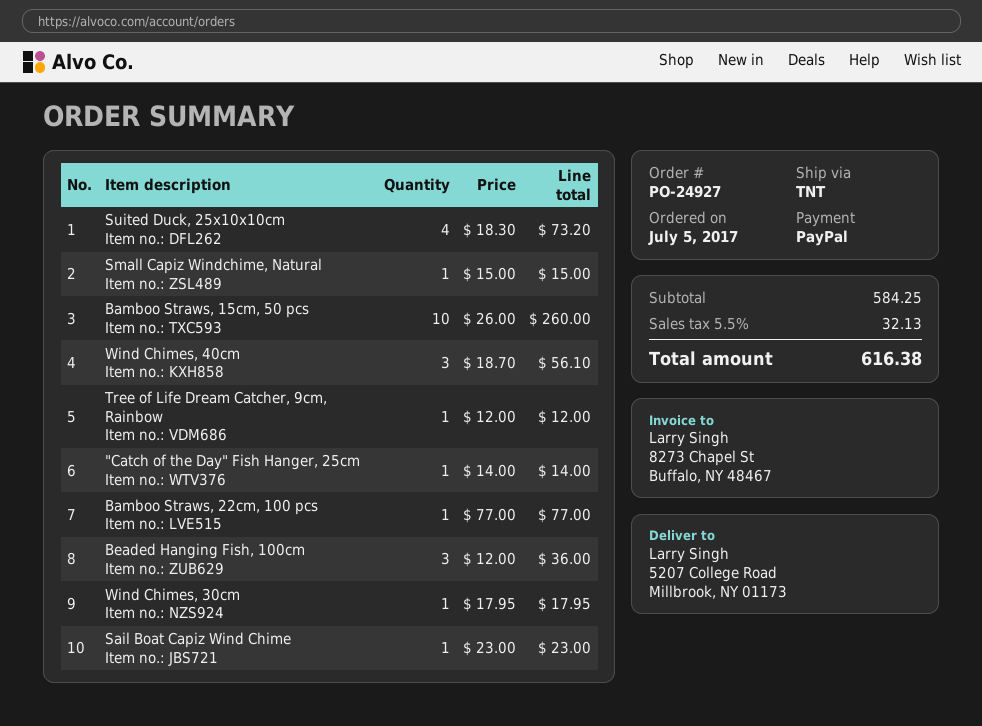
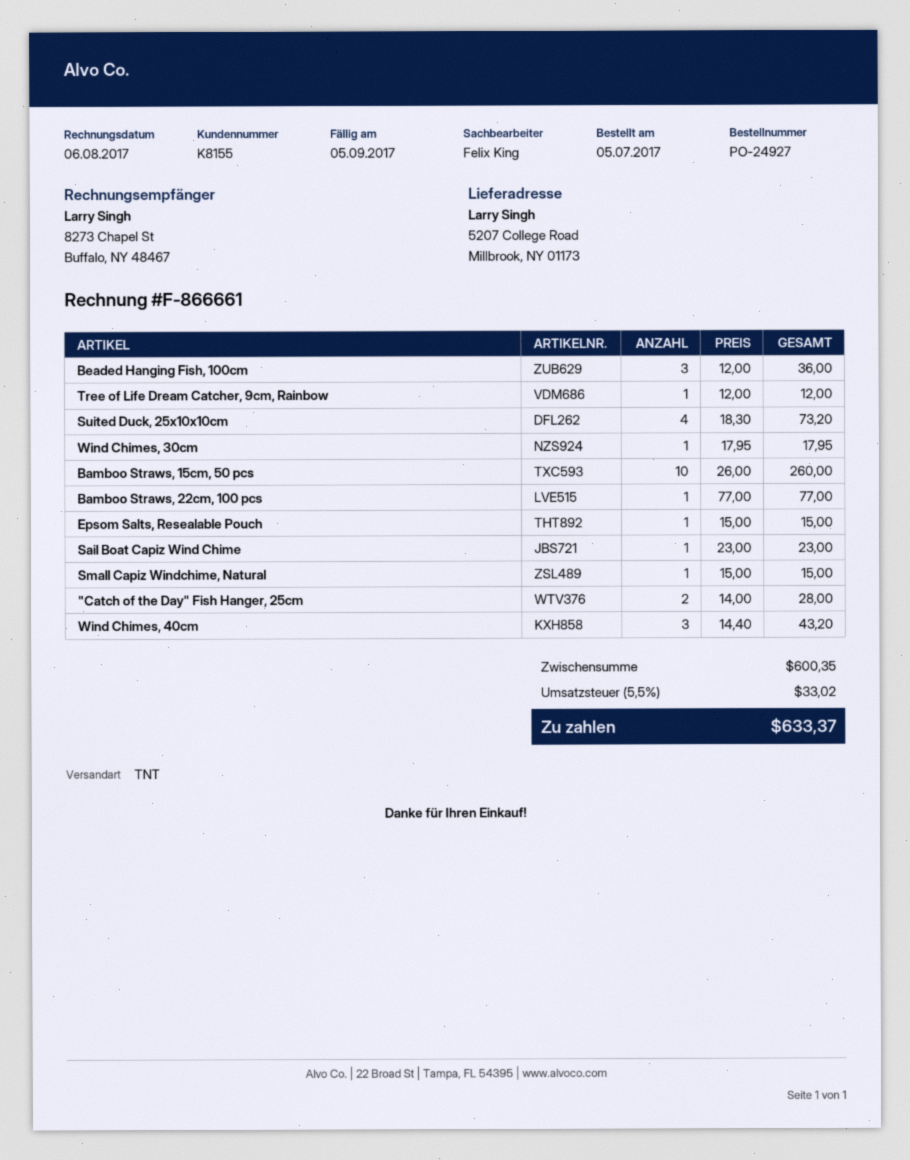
Wind Chimes, 40cm: 3 x 18.70 = 56.10 -> 3 x 14.40 = 43.20
"Catch of the Day" Fish Hanger, 25cm: 1 x 14.00 = 14.00 -> 2 x 14.00 = 28.00
Epsom Salts, Resealable Pouch: none -> 1 x 15.00 = 15.00
subtotal: 584.25 -> 600.35
tax: 5.5% = 32.13 -> 5.5% = 33.02
total: 616.38 -> 633.37

